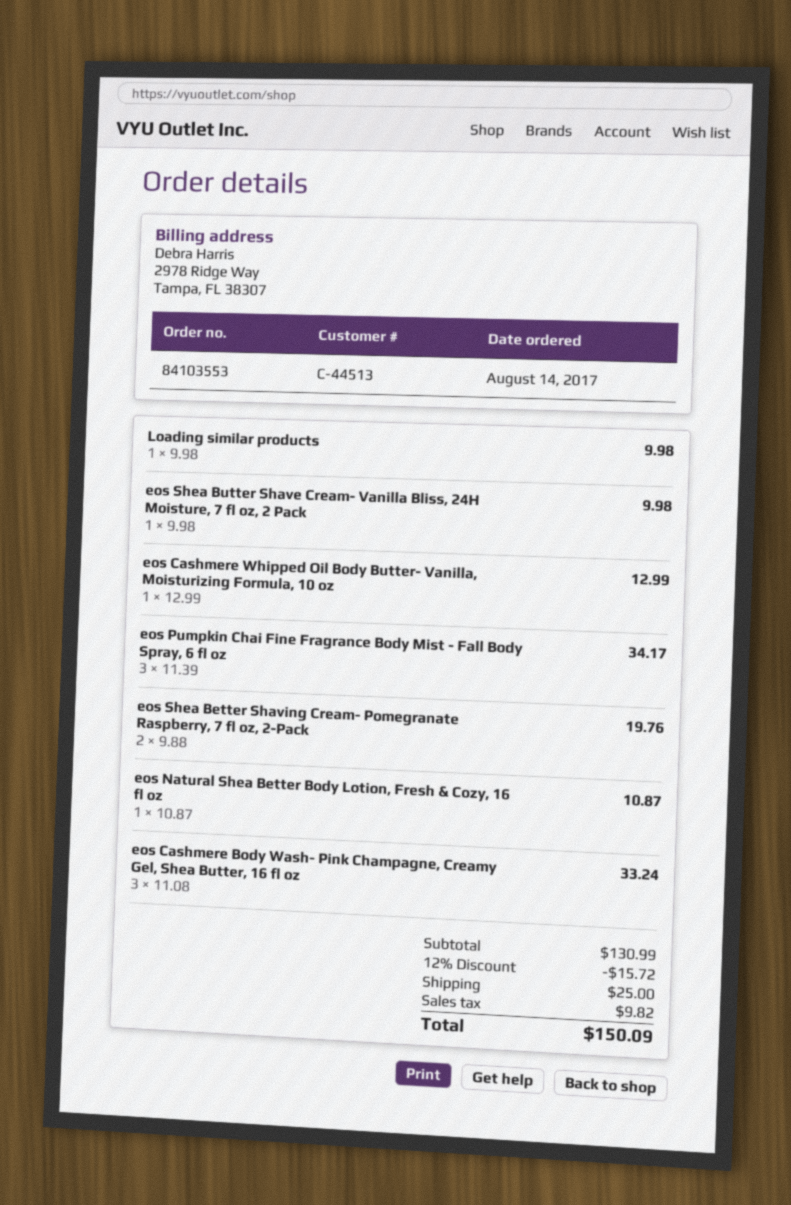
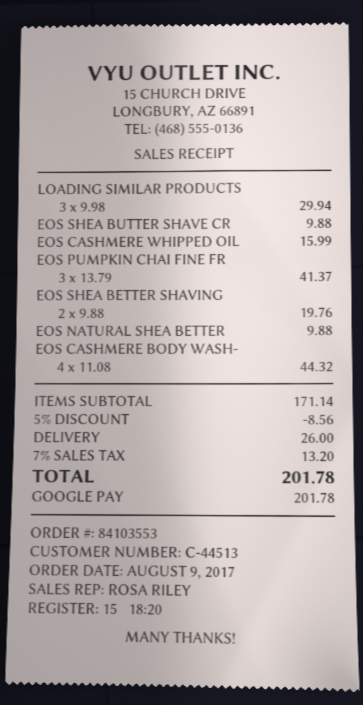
order date: 2017-08-14 -> 2017-08-09
Loading similar products: 1 x 9.98 = 9.98 -> 3 x 9.98 = 29.94
eos Shea Butter Shave Cream- Vanilla Bliss, 24H Moisture, 7 fl oz, 2 Pack: 1 x 9.98 = 9.98 -> 1 x 9.88 = 9.88
eos Cashmere Whipped Oil Body Butter- Vanilla, Moisturizing Formula, 10 oz: 1 x 12.99 = 12.99 -> 1 x 15.99 = 15.99
eos Pumpkin Chai Fine Fragrance Body Mist - Fall Body Spray, 6 fl oz: 3 x 11.39 = 34.17 -> 3 x 13.79 = 41.37
eos Natural Shea Better Body Lotion, Fresh & Cozy, 16 fl oz: 1 x 10.87 = 10.87 -> 1 x 9.88 = 9.88
eos Cashmere Body Wash- Pink Champagne, Creamy Gel, Shea Butter, 16 fl oz: 3 x 11.08 = 33.24 -> 4 x 11.08 = 44.32
subtotal: 130.99 -> 171.14
discount: 12% = 15.72 -> 5% = 8.56
shipping: 25.00 -> 26.00
tax: 9.82 -> 13.20
total: 150.09 -> 201.78

